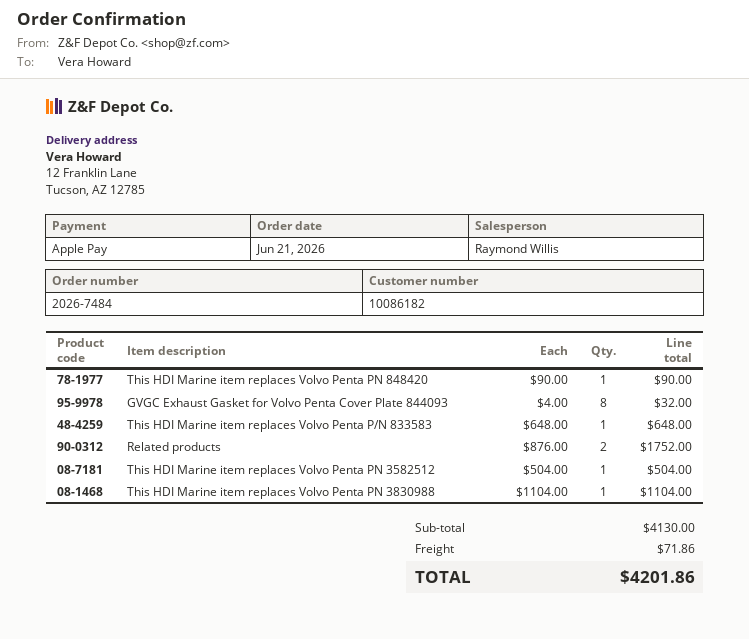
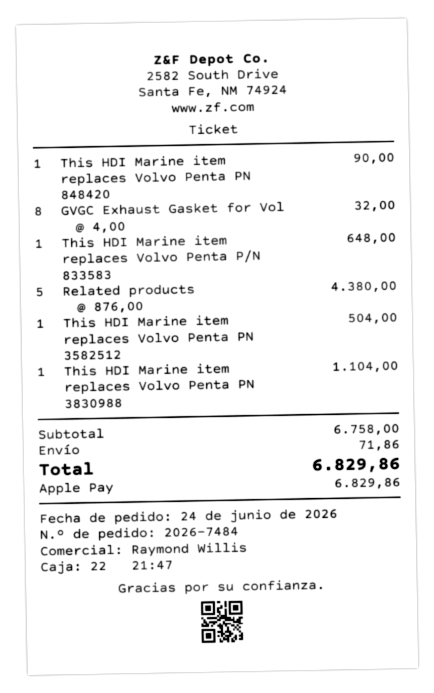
order date: 2026-06-21 -> 2026-06-24
Related products: 2 x 876.00 = 1752.00 -> 5 x 876.00 = 4380.00
subtotal: 4130.00 -> 6758.00
total: 4201.86 -> 6829.86

